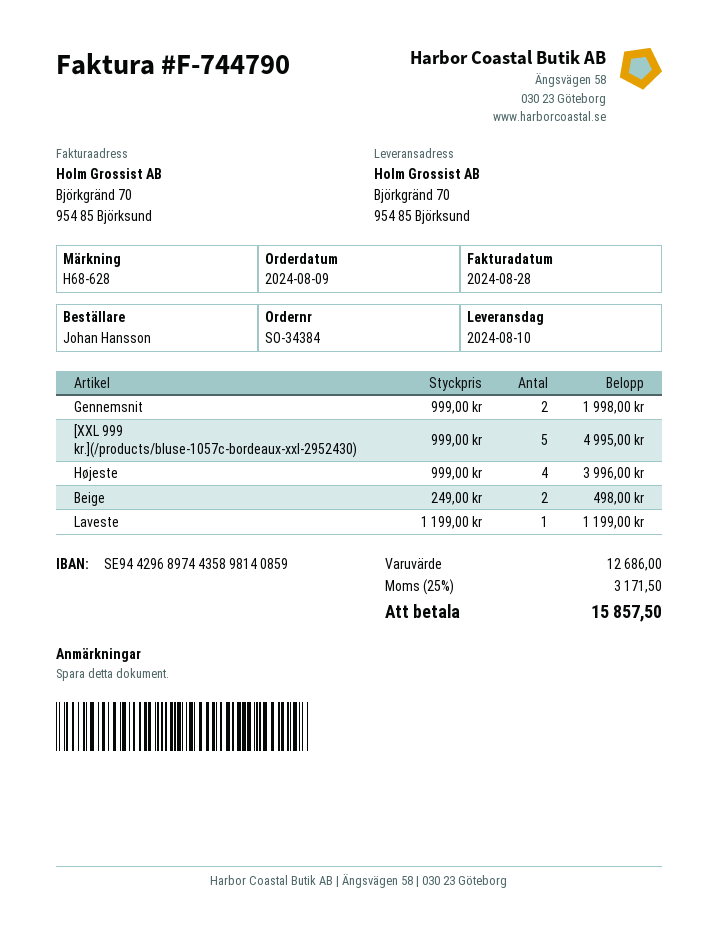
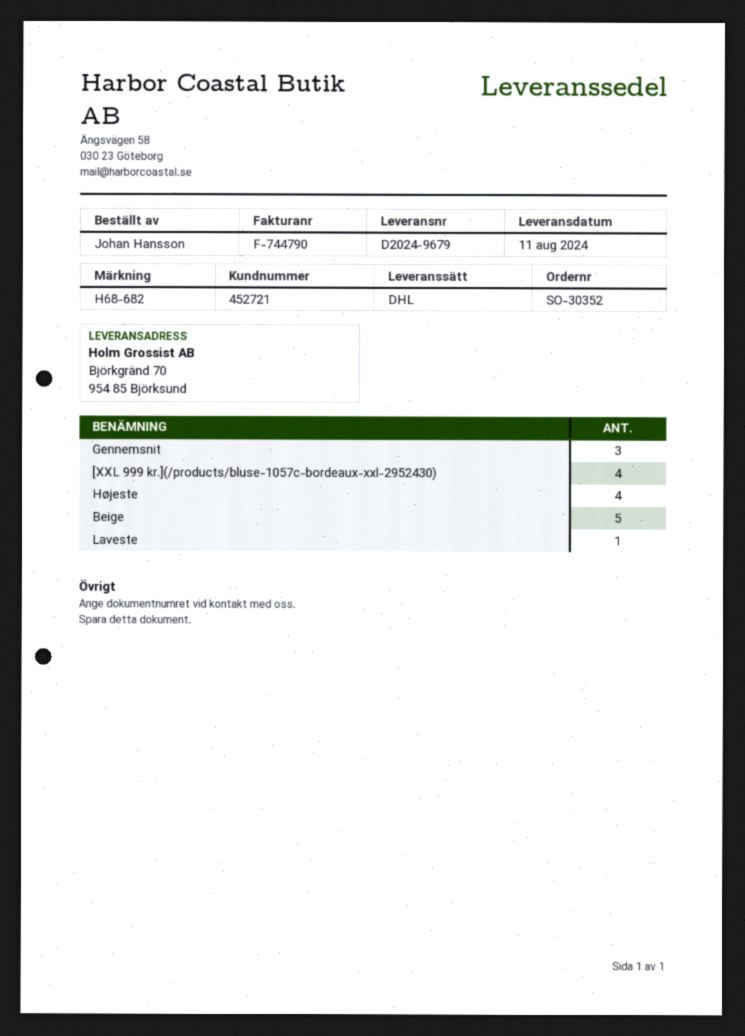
order number: SO-34384 -> SO-30352
delivery date: 2024-08-10 -> 2024-08-11
reference: H68-628 -> H68-682
Gennemsnit: 2 -> 3
[XXL 999 kr.](/products/bluse-1057c-bordeaux-xxl-2952430): 5 -> 4
Beige: 2 -> 5

